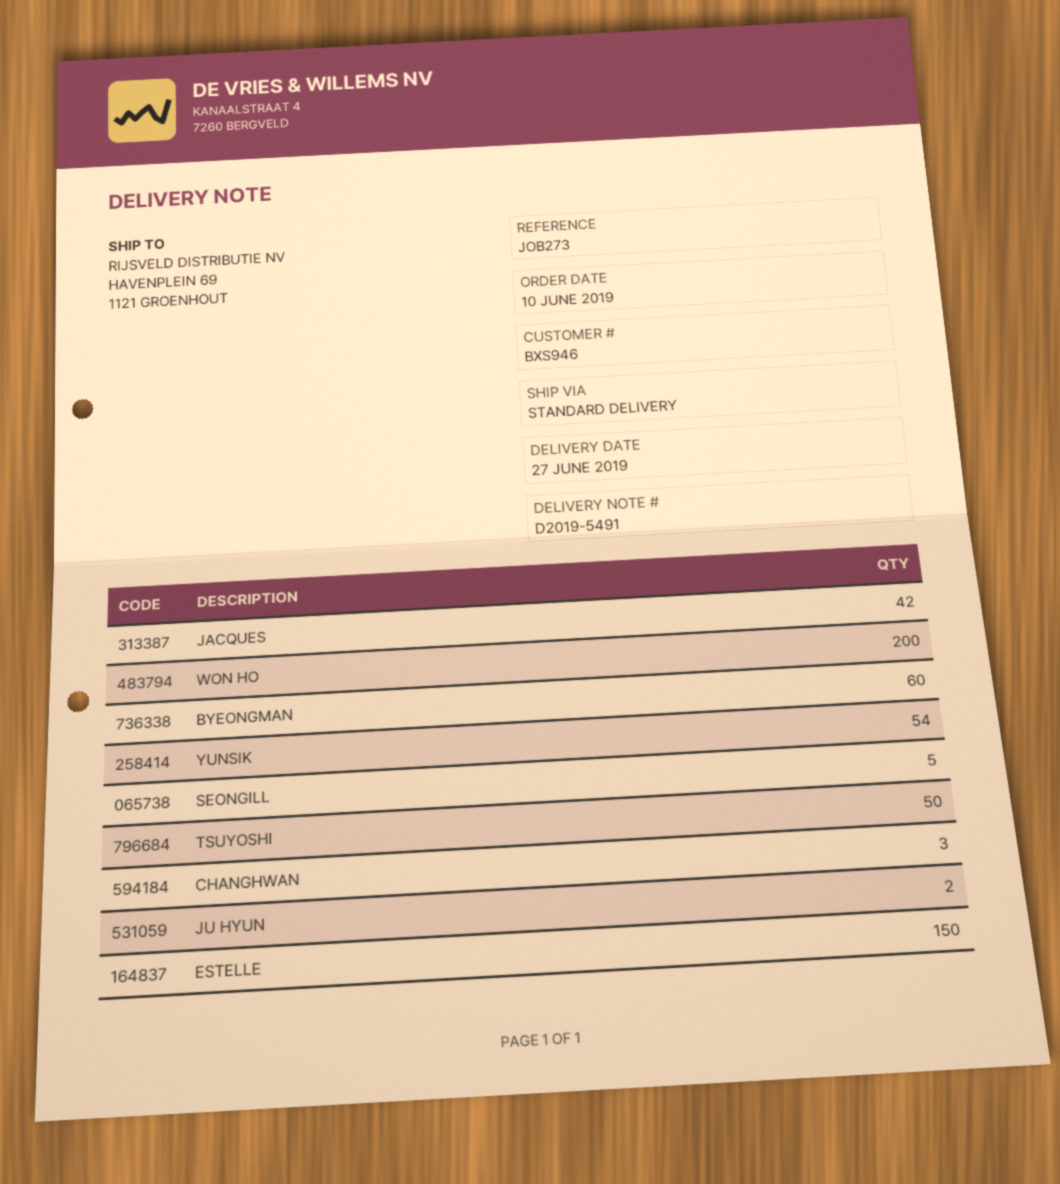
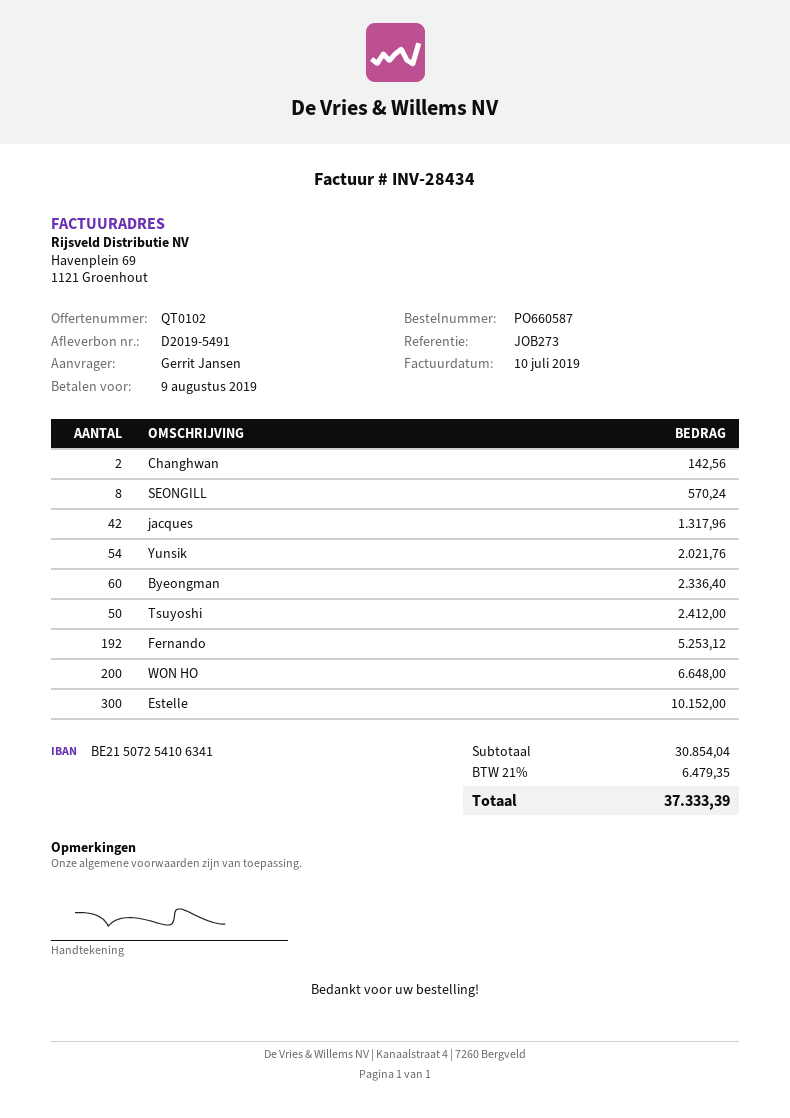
SEONGILL: 5 -> 8
CHANGHWAN: 3 -> 2
JU HYUN: 2 -> none
ESTELLE: 150 -> 300
Fernando: none -> 192

